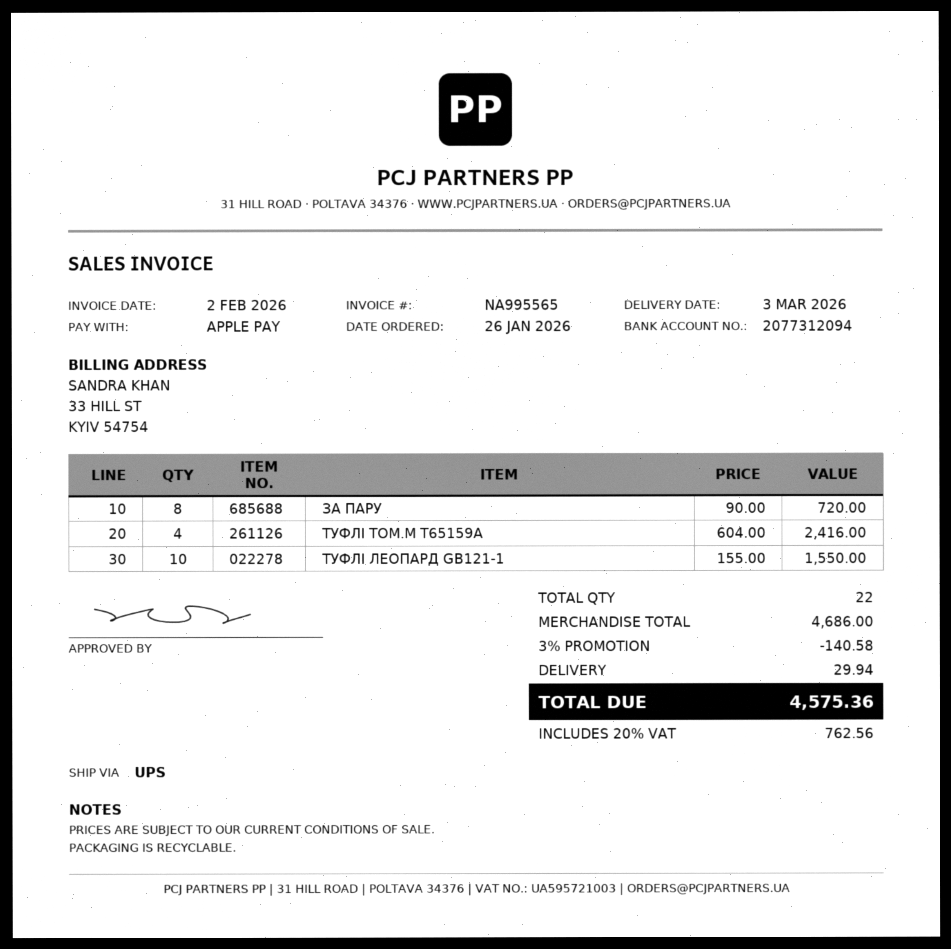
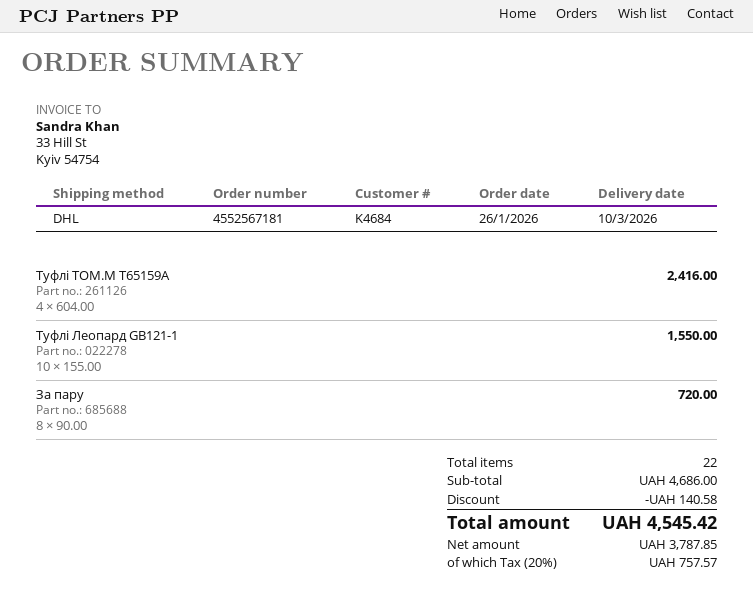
delivery date: 2026-03-03 -> 2026-03-10
shipping method: UPS -> DHL
shipping: 29.94 -> none
tax: 20% = 762.56 -> 20% = 757.57
total: 4575.36 -> 4545.42

